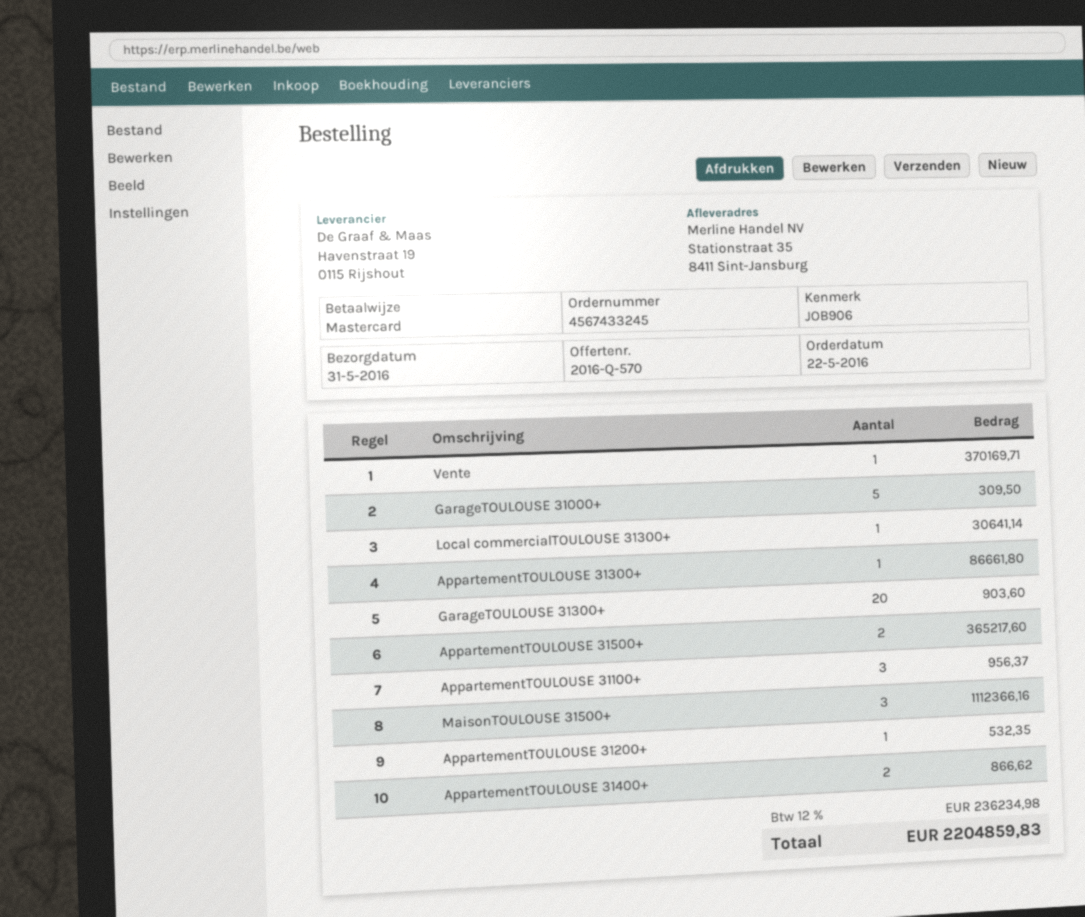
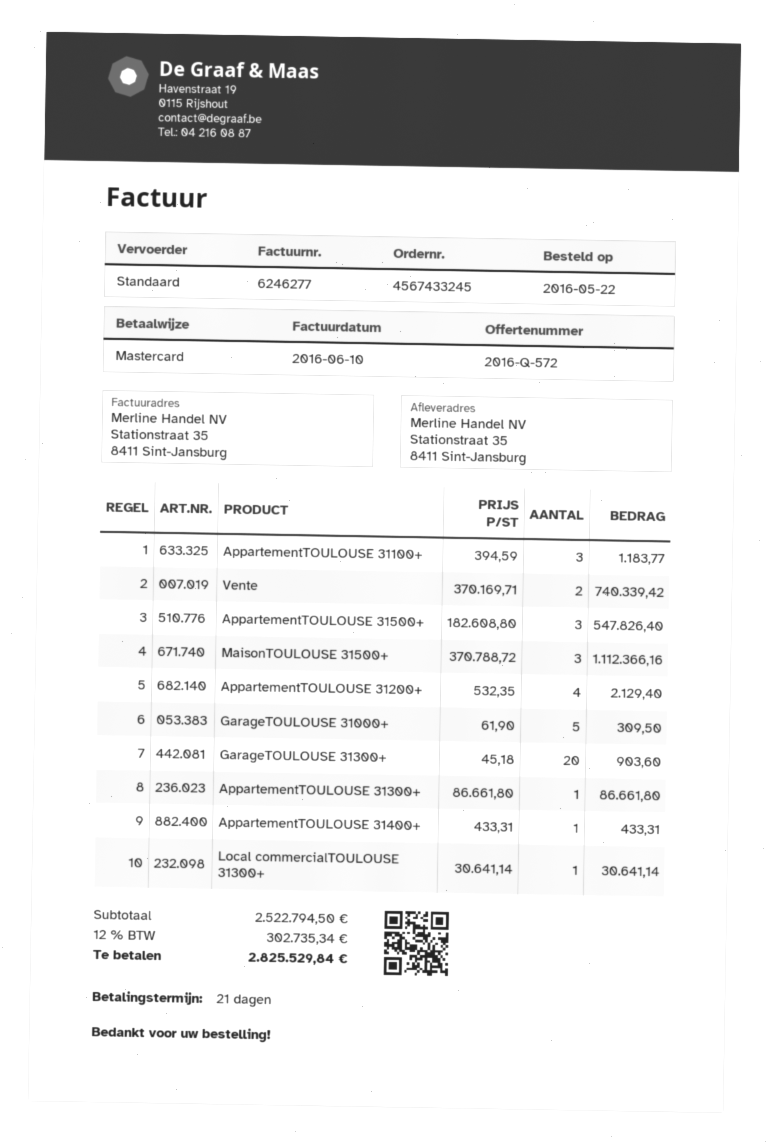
quote number: 2016-Q-570 -> 2016-Q-572
Vente: 1 for 370169.71 -> 2 for 740339.42
AppartementTOULOUSE 31500+: 2 for 365217.60 -> 3 for 547826.40
AppartementTOULOUSE 31100+: 3 for 956.37 -> 3 for 1183.77
AppartementTOULOUSE 31200+: 1 for 532.35 -> 4 for 2129.40
AppartementTOULOUSE 31400+: 2 for 866.62 -> 1 for 433.31
tax: 12% = 236234.98 -> 12% = 302735.34
total: 2204859.83 -> 2825529.84

